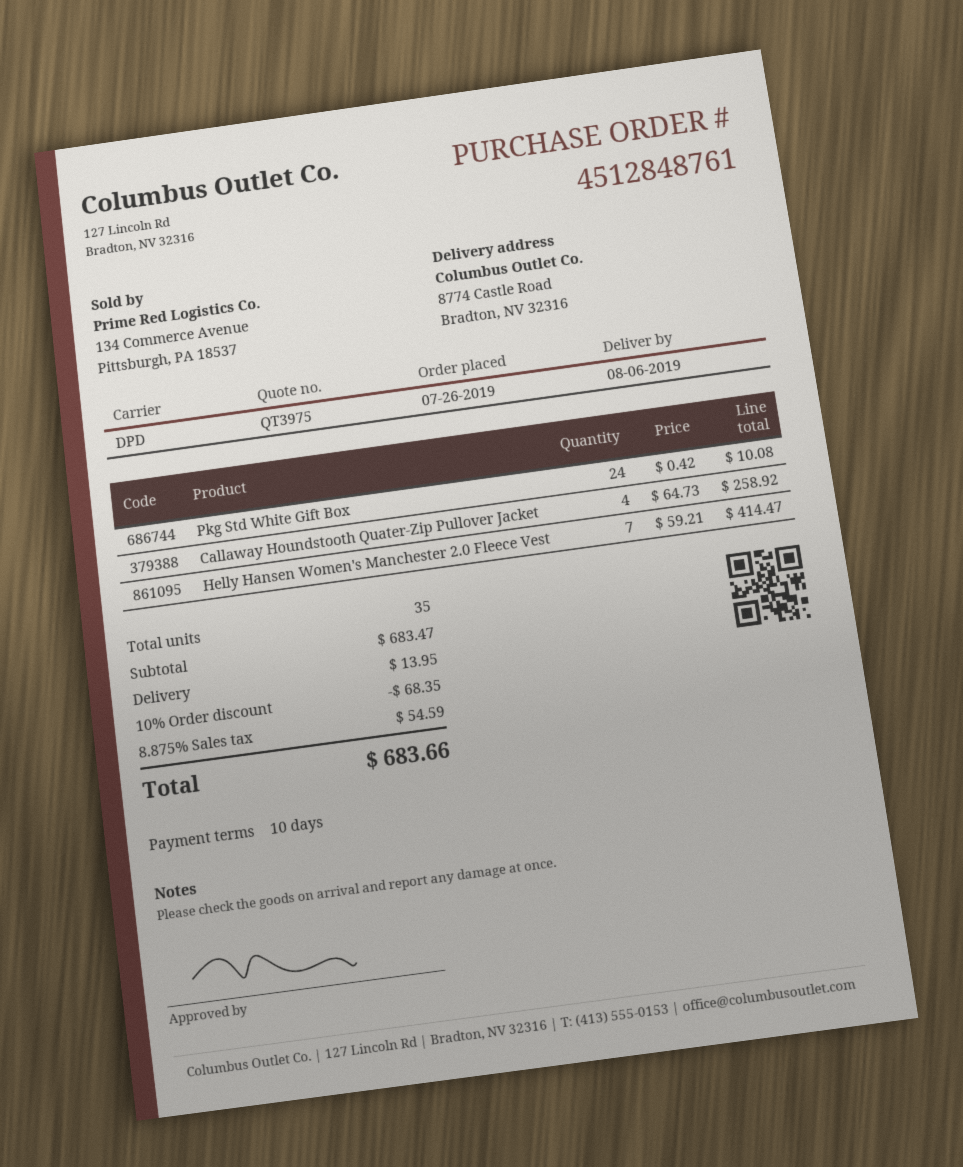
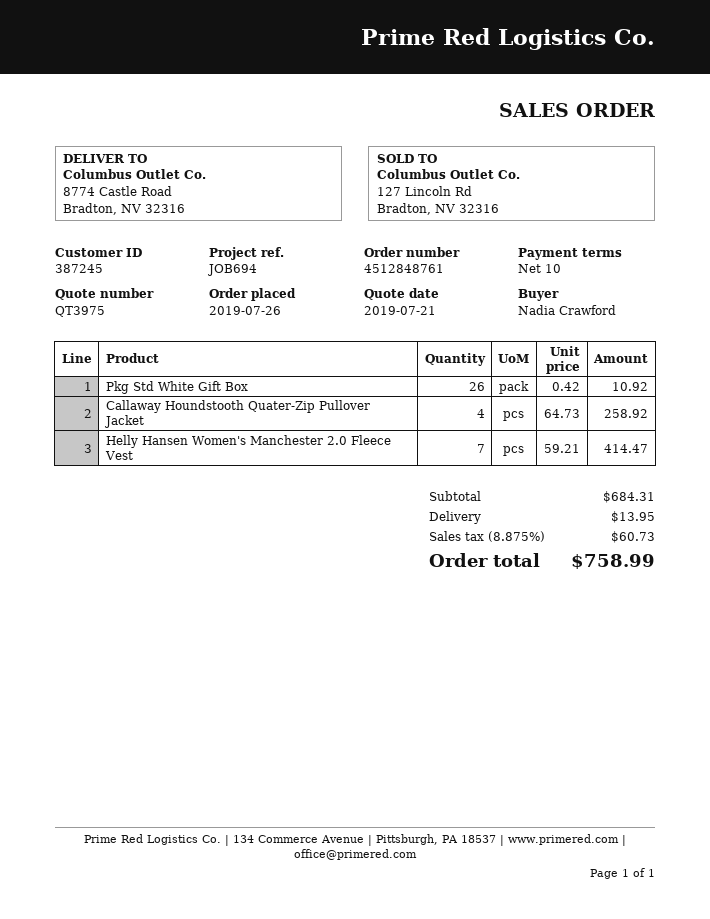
Pkg Std White Gift Box: 24 x 0.42 = 10.08 -> 26 x 0.42 = 10.92
subtotal: 683.47 -> 684.31
discount: 10% = 68.35 -> none
tax: 8.875% = 54.59 -> 8.875% = 60.73
total: 683.66 -> 758.99

